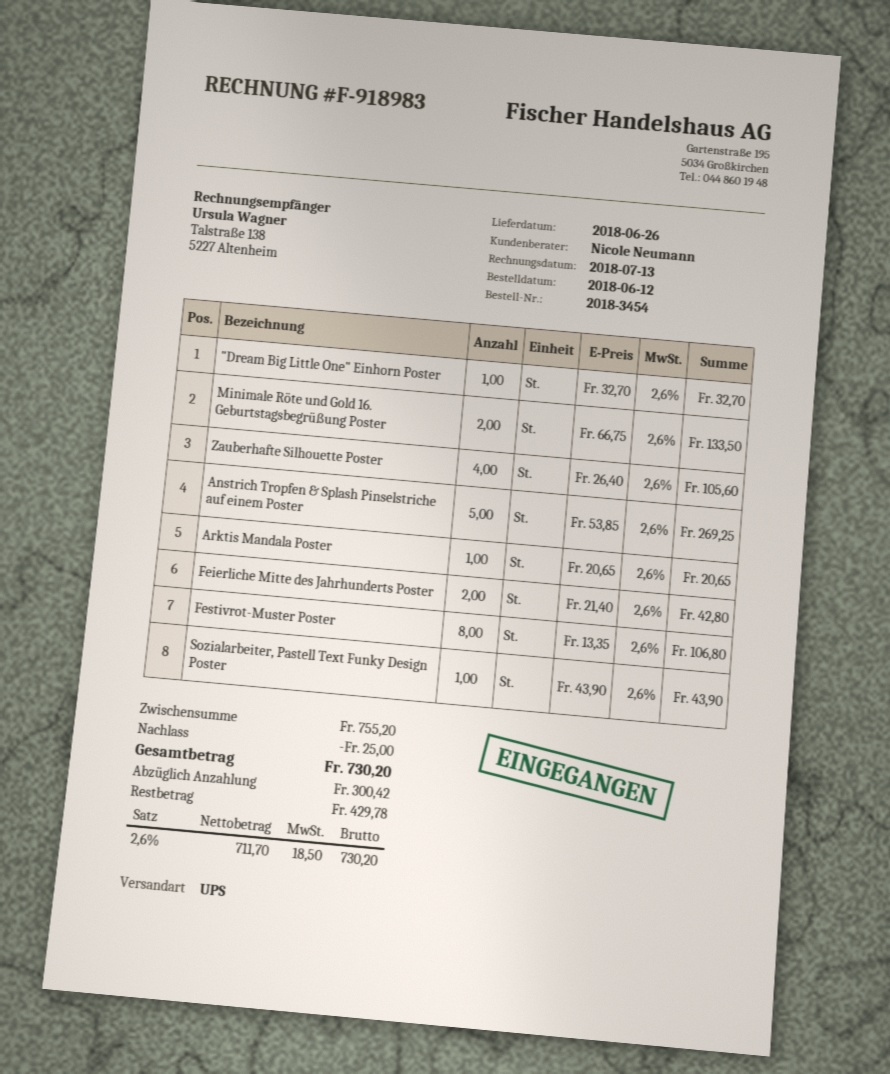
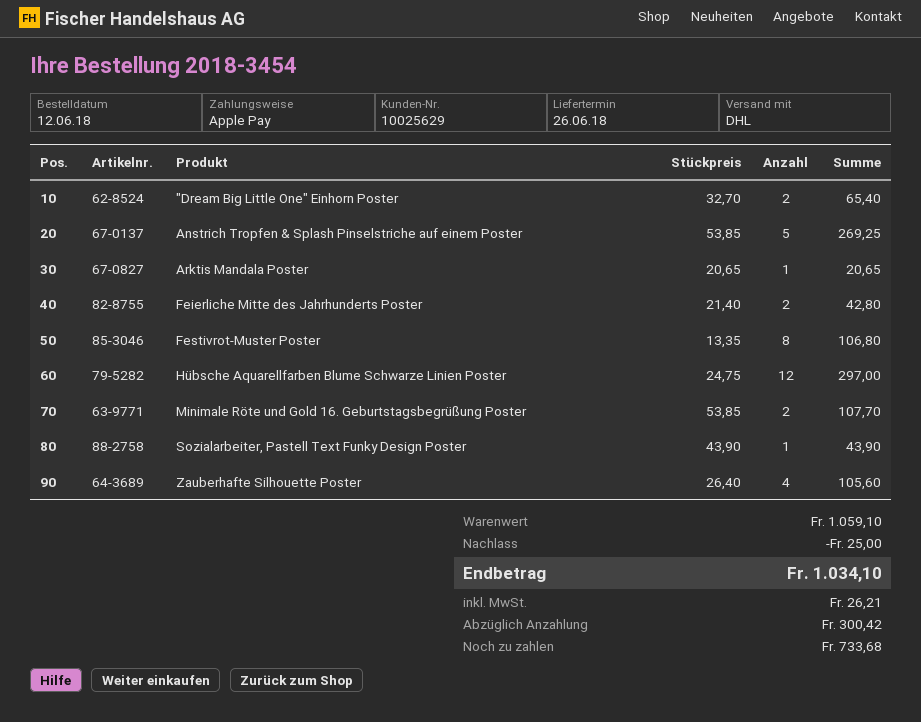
shipping method: UPS -> DHL
"Dream Big Little One" Einhorn Poster: 1 x 32.70 = 32.70 -> 2 x 32.70 = 65.40
Minimale Röte und Gold 16. Geburtstagsbegrüßung Poster: 2 x 66.75 = 133.50 -> 2 x 53.85 = 107.70
Hübsche Aquarellfarben Blume Schwarze Linien Poster: none -> 12 x 24.75 = 297.00
subtotal: 755.20 -> 1059.10
tax: 18.50 -> 26.21
total: 730.20 -> 1034.10
balance: 429.78 -> 733.68

